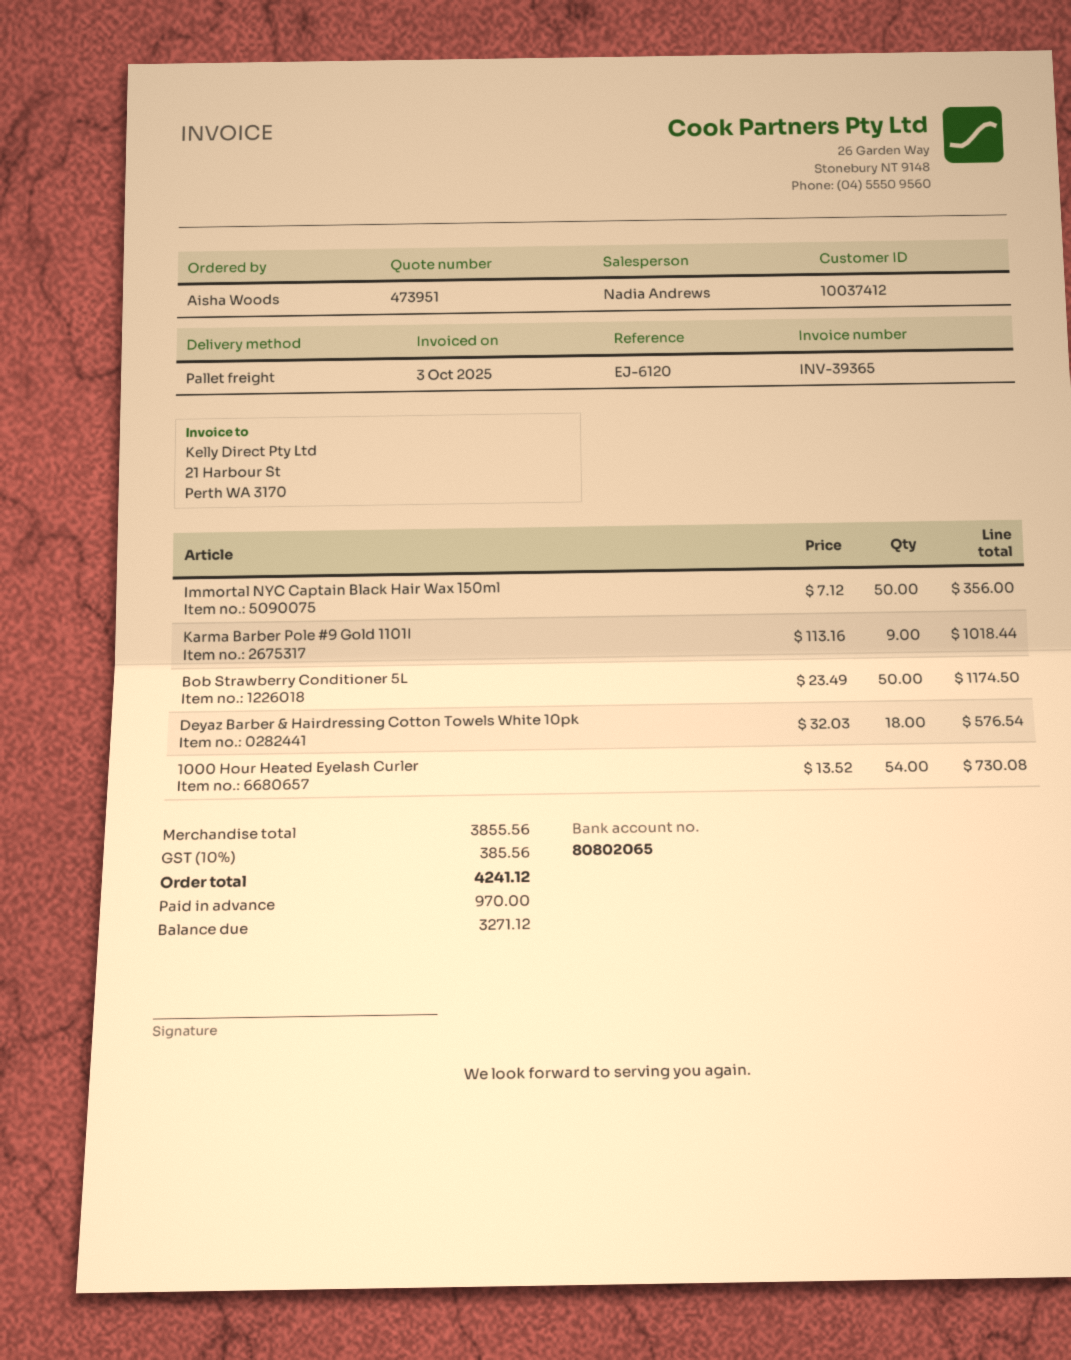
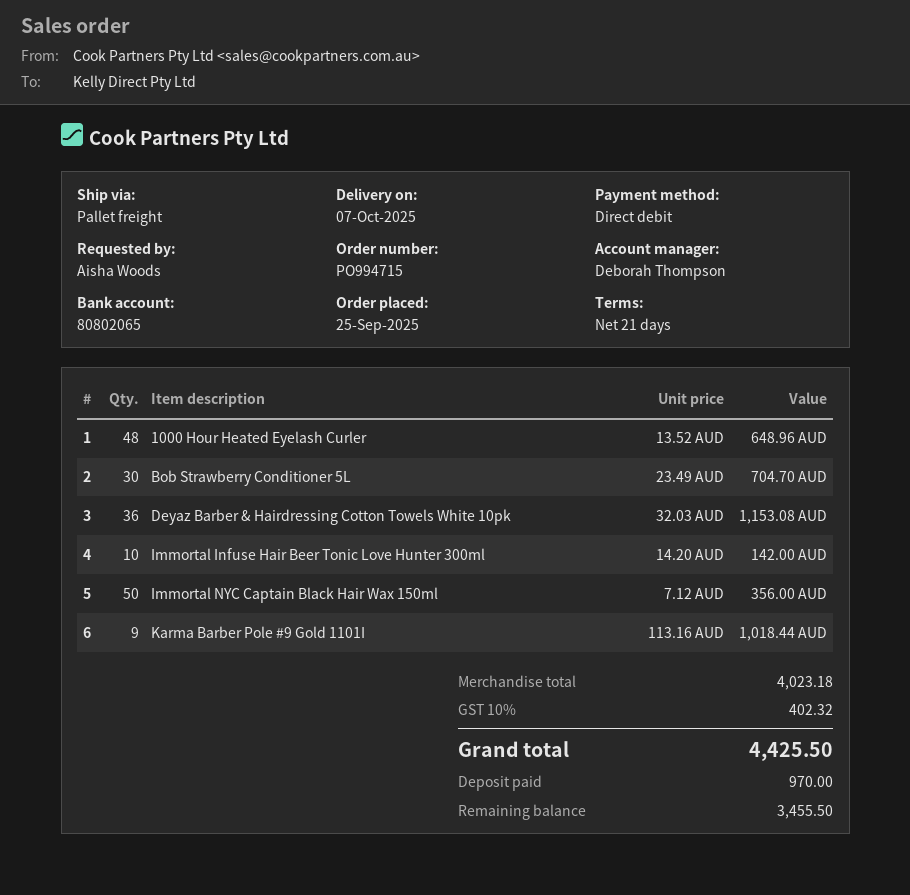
sales rep: Nadia Andrews -> Deborah Thompson
Bob Strawberry Conditioner 5L: 50 x 23.49 = 1174.50 -> 30 x 23.49 = 704.70
Deyaz Barber & Hairdressing Cotton Towels White 10pk: 18 x 32.03 = 576.54 -> 36 x 32.03 = 1153.08
1000 Hour Heated Eyelash Curler: 54 x 13.52 = 730.08 -> 48 x 13.52 = 648.96
Immortal Infuse Hair Beer Tonic Love Hunter 300ml: none -> 10 x 14.20 = 142.00
subtotal: 3855.56 -> 4023.18
tax: 10% = 385.56 -> 10% = 402.32
total: 4241.12 -> 4425.50
balance: 3271.12 -> 3455.50

